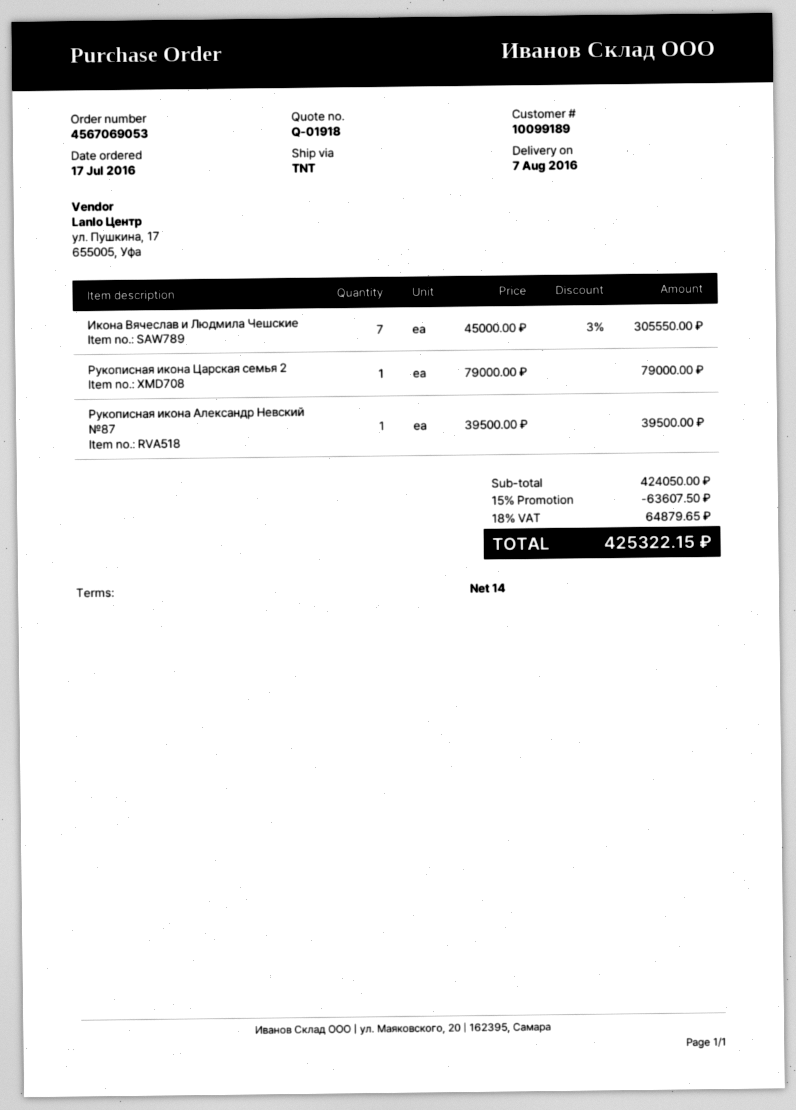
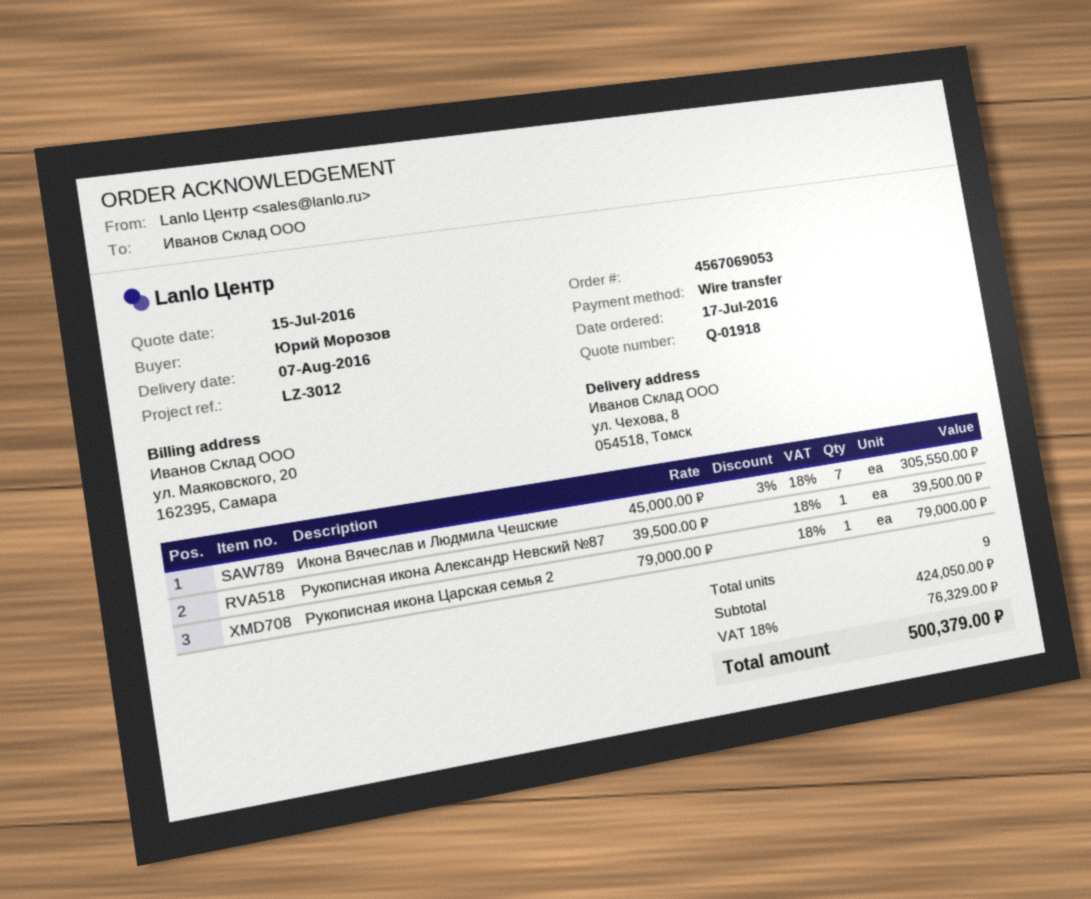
discount: 15% = 63607.50 -> none
tax: 18% = 64879.65 -> 18% = 76329.00
total: 425322.15 -> 500379.00

